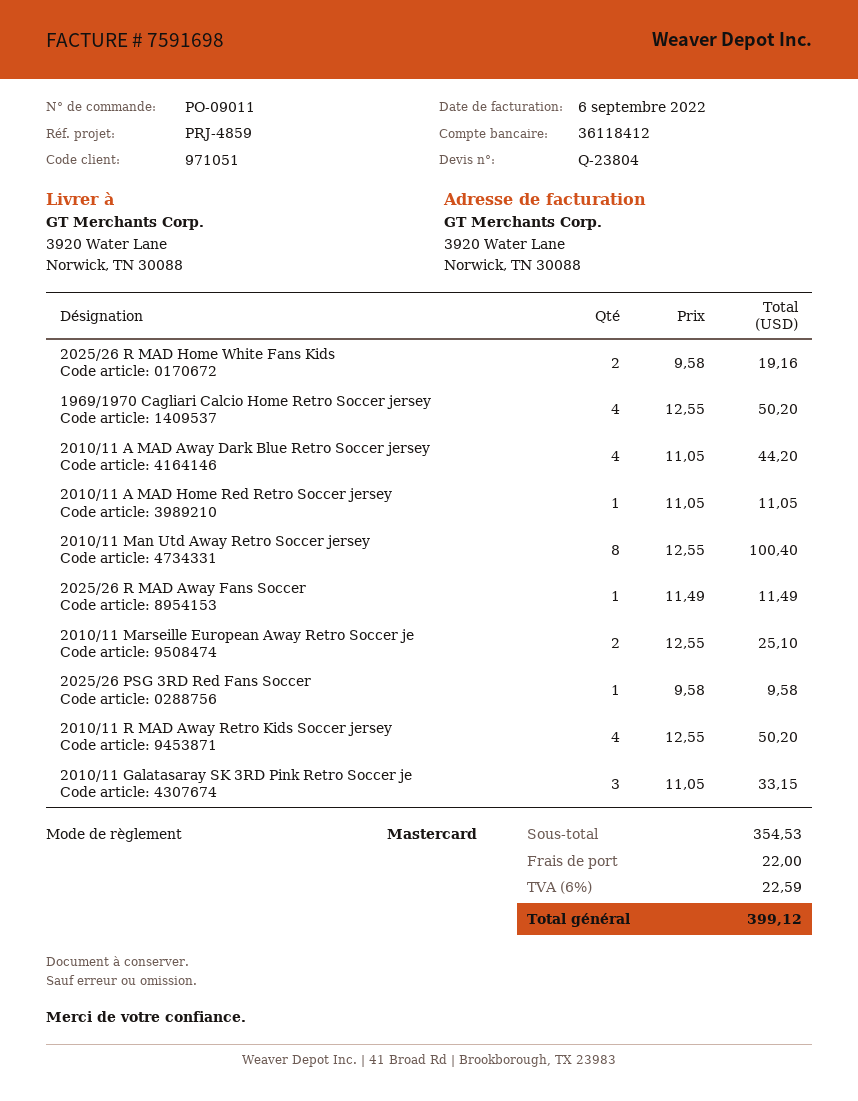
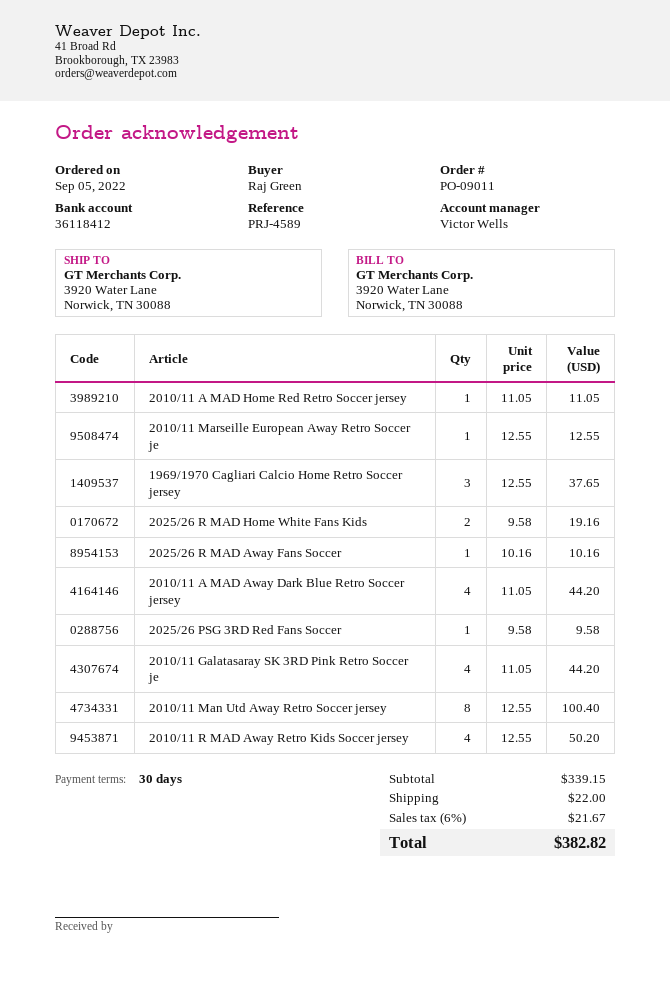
reference: PRJ-4859 -> PRJ-4589
1969/1970 Cagliari Calcio Home Retro Soccer jersey: 4 x 12.55 = 50.20 -> 3 x 12.55 = 37.65
2025/26 R MAD Away Fans Soccer: 1 x 11.49 = 11.49 -> 1 x 10.16 = 10.16
2010/11 Marseille European Away Retro Soccer je: 2 x 12.55 = 25.10 -> 1 x 12.55 = 12.55
2010/11 Galatasaray SK 3RD Pink Retro Soccer je: 3 x 11.05 = 33.15 -> 4 x 11.05 = 44.20
subtotal: 354.53 -> 339.15
tax: 6% = 22.59 -> 6% = 21.67
total: 399.12 -> 382.82

